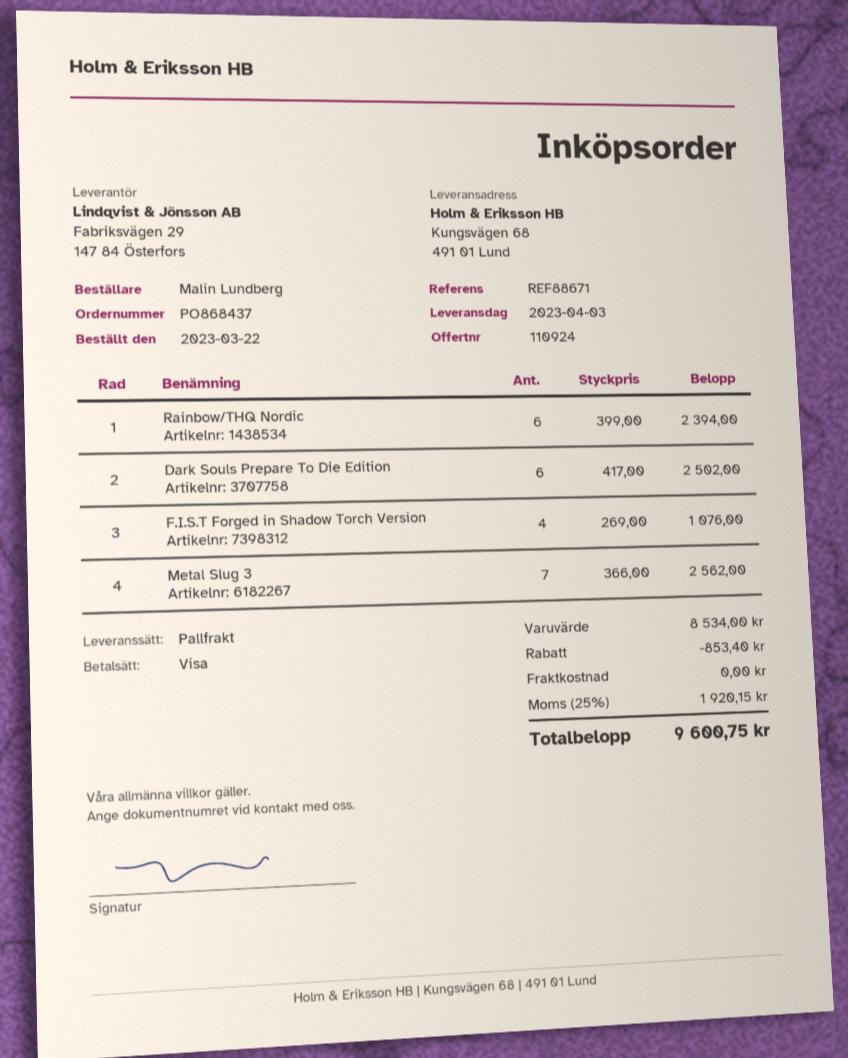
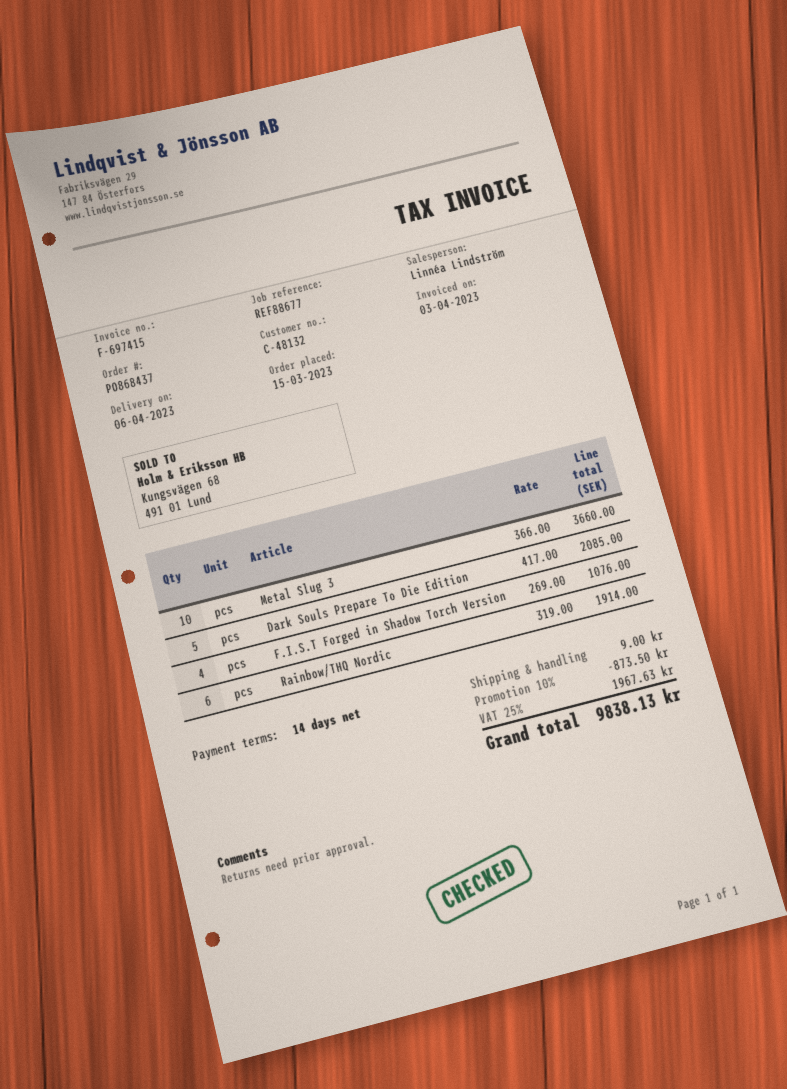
order date: 2023-03-22 -> 2023-03-15
delivery date: 2023-04-03 -> 2023-04-06
reference: REF88671 -> REF88677
Rainbow/THQ Nordic: 6 x 399.00 = 2394.00 -> 6 x 319.00 = 1914.00
Dark Souls Prepare To Die Edition: 6 x 417.00 = 2502.00 -> 5 x 417.00 = 2085.00
Metal Slug 3: 7 x 366.00 = 2562.00 -> 10 x 366.00 = 3660.00
discount: 853.40 -> 873.50
shipping: 0.00 -> 9.00
tax: 25% = 1920.15 -> 25% = 1967.63
total: 9600.75 -> 9838.13

